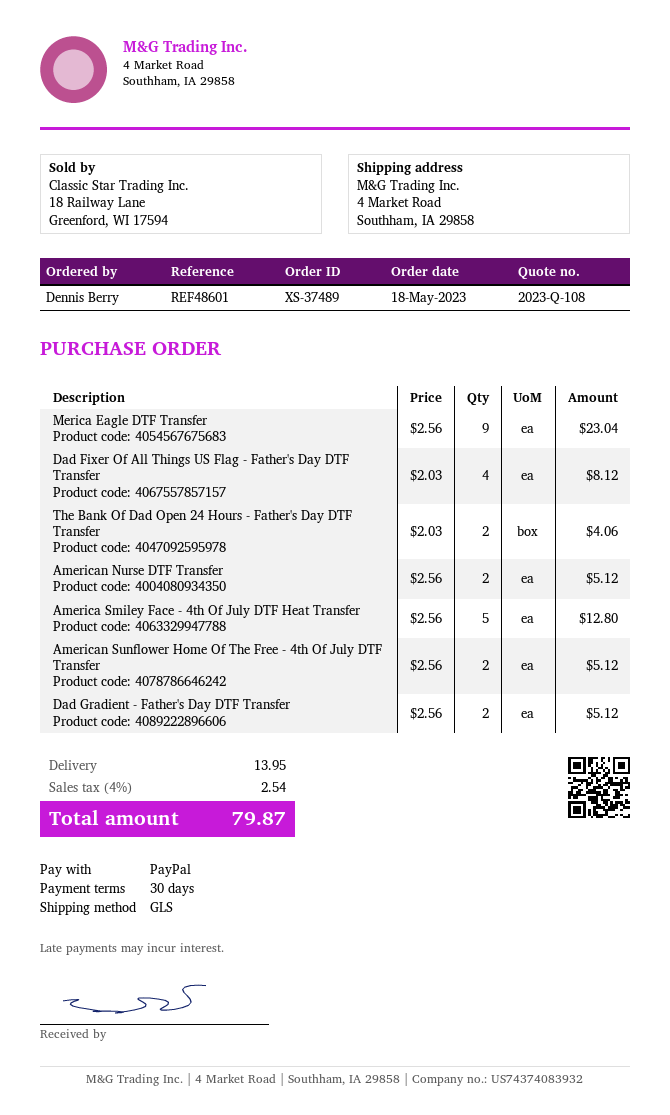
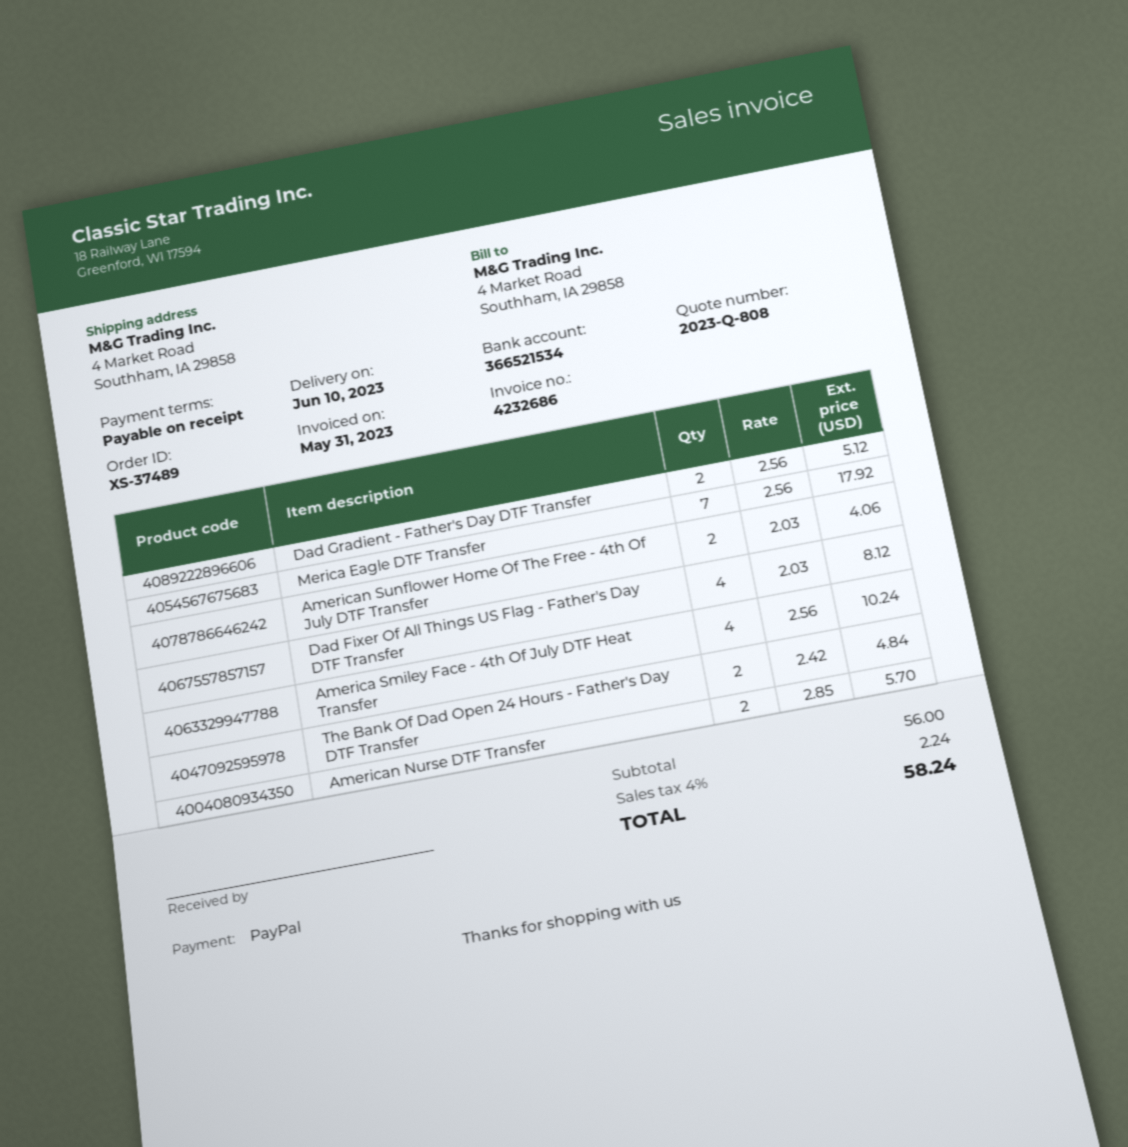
quote number: 2023-Q-108 -> 2023-Q-808
payment terms: 30 days -> on receipt
Merica Eagle DTF Transfer: 9 x 2.56 = 23.04 -> 7 x 2.56 = 17.92
The Bank Of Dad Open 24 Hours - Father's Day DTF Transfer: 2 x 2.03 = 4.06 -> 2 x 2.42 = 4.84
American Nurse DTF Transfer: 2 x 2.56 = 5.12 -> 2 x 2.85 = 5.70
America Smiley Face - 4th Of July DTF Heat Transfer: 5 x 2.56 = 12.80 -> 4 x 2.56 = 10.24
American Sunflower Home Of The Free - 4th Of July DTF Transfer: 2 x 2.56 = 5.12 -> 2 x 2.03 = 4.06
shipping: 13.95 -> none
tax: 4% = 2.54 -> 4% = 2.24
total: 79.87 -> 58.24

